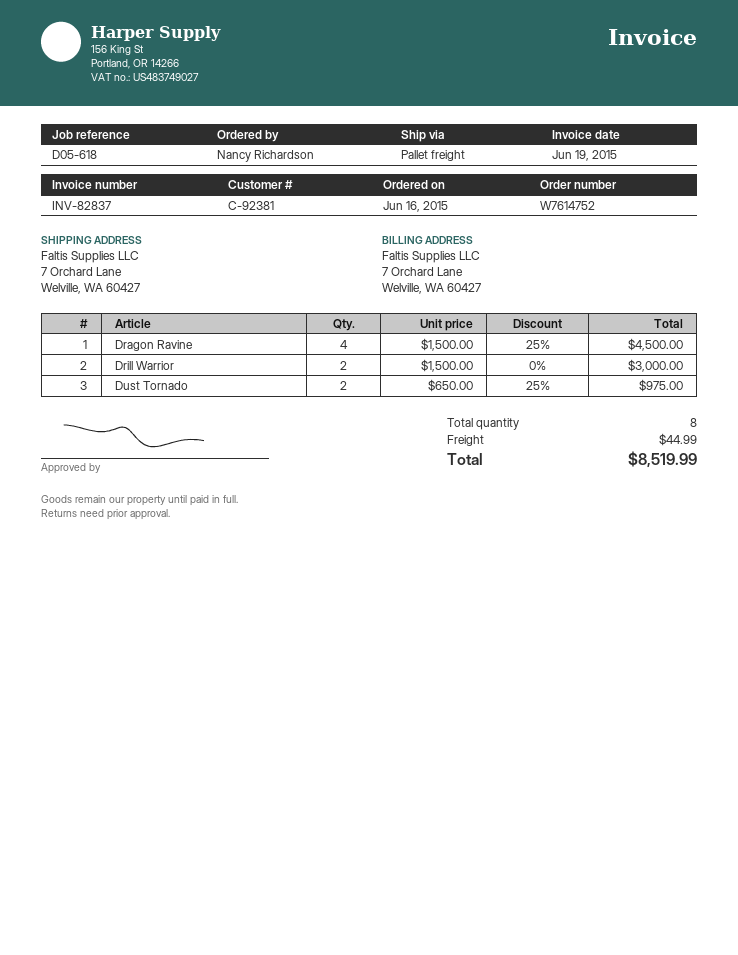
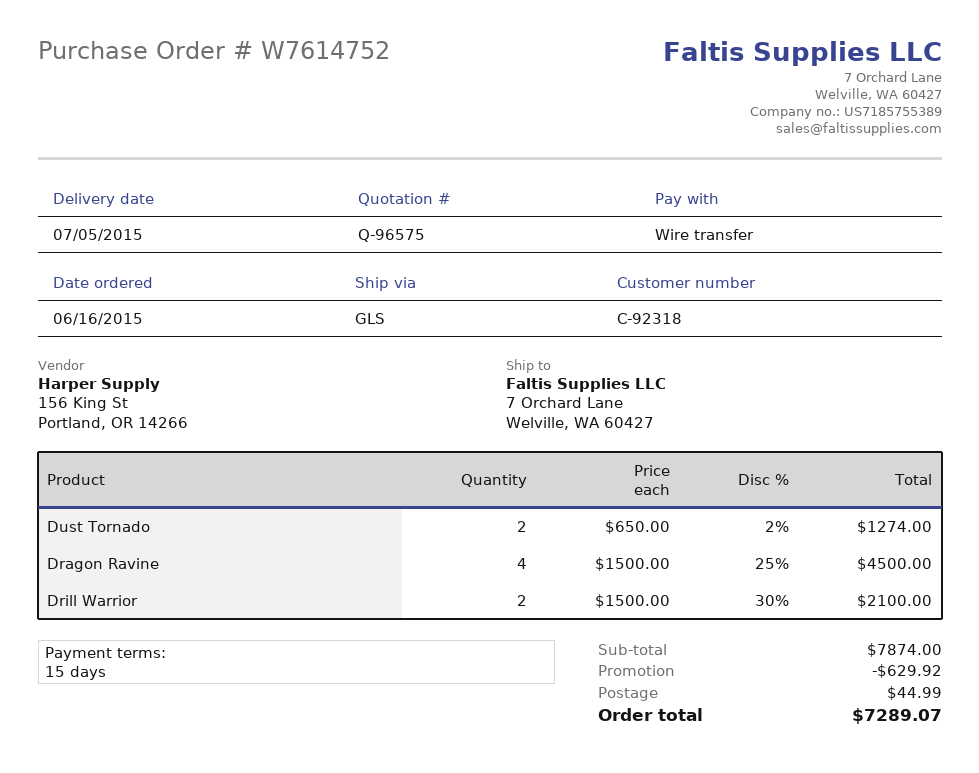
customer number: C-92381 -> C-92318
shipping method: pallet freight -> GLS
Drill Warrior: 2 x 1500.00 = 3000.00 -> 2 x 1500.00 - 30% = 2100.00
Dust Tornado: 2 x 650.00 - 25% = 975.00 -> 2 x 650.00 - 2% = 1274.00
discount: none -> 629.92
total: 8519.99 -> 7289.07

